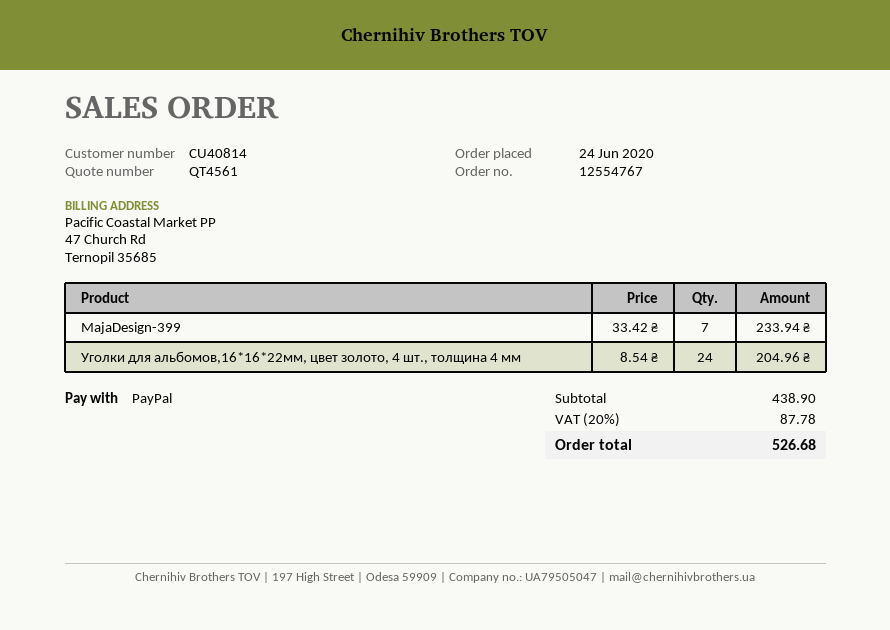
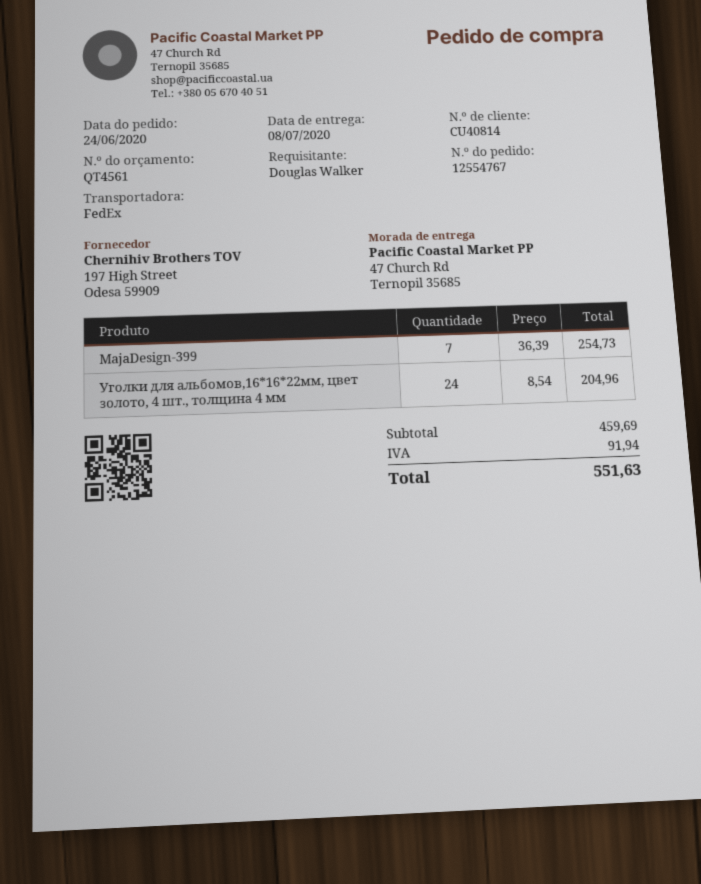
MajaDesign-399: 7 x 33.42 = 233.94 -> 7 x 36.39 = 254.73
subtotal: 438.90 -> 459.69
tax: 87.78 -> 91.94
total: 526.68 -> 551.63

